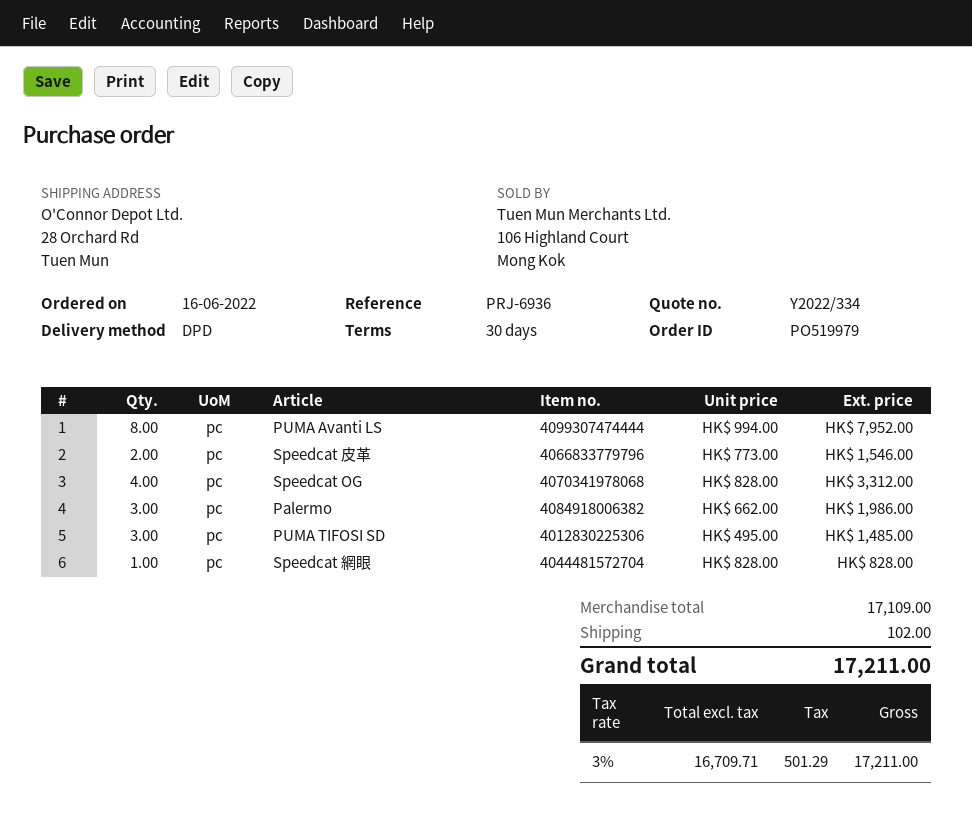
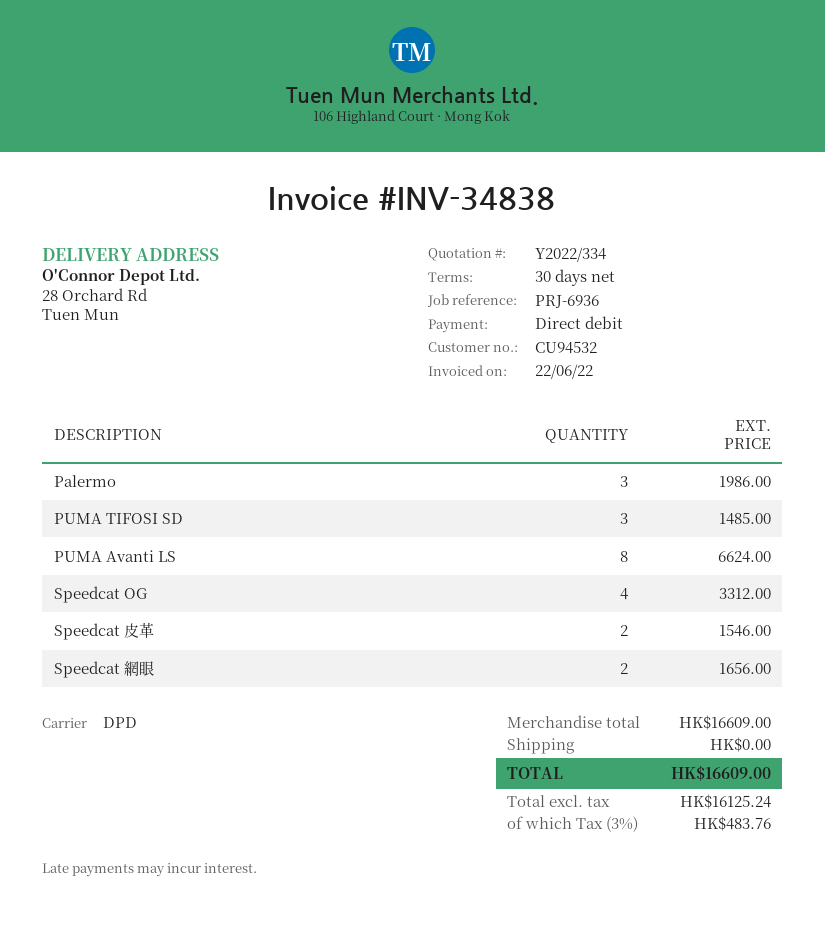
PUMA Avanti LS: 8 for 7952.00 -> 8 for 6624.00
Speedcat 網眼: 1 for 828.00 -> 2 for 1656.00
subtotal: 17109.00 -> 16609.00
shipping: 102.00 -> 0.00
net: 16709.71 -> 16125.24
tax: 3% = 501.29 -> 3% = 483.76
total: 17211.00 -> 16609.00

